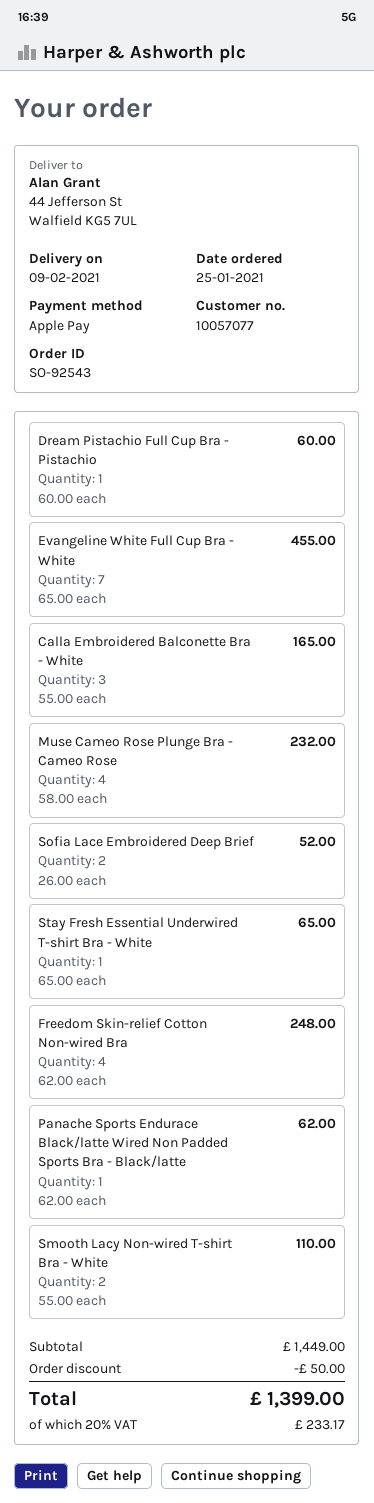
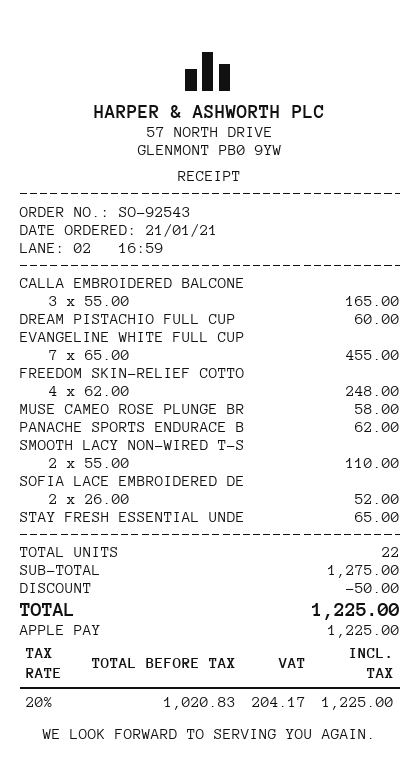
order date: 2021-01-25 -> 2021-01-21
Muse Cameo Rose Plunge Bra - Cameo Rose: 4 x 58.00 = 232.00 -> 1 x 58.00 = 58.00
subtotal: 1449.00 -> 1275.00
tax: 20% = 233.17 -> 20% = 204.17
total: 1399.00 -> 1225.00

